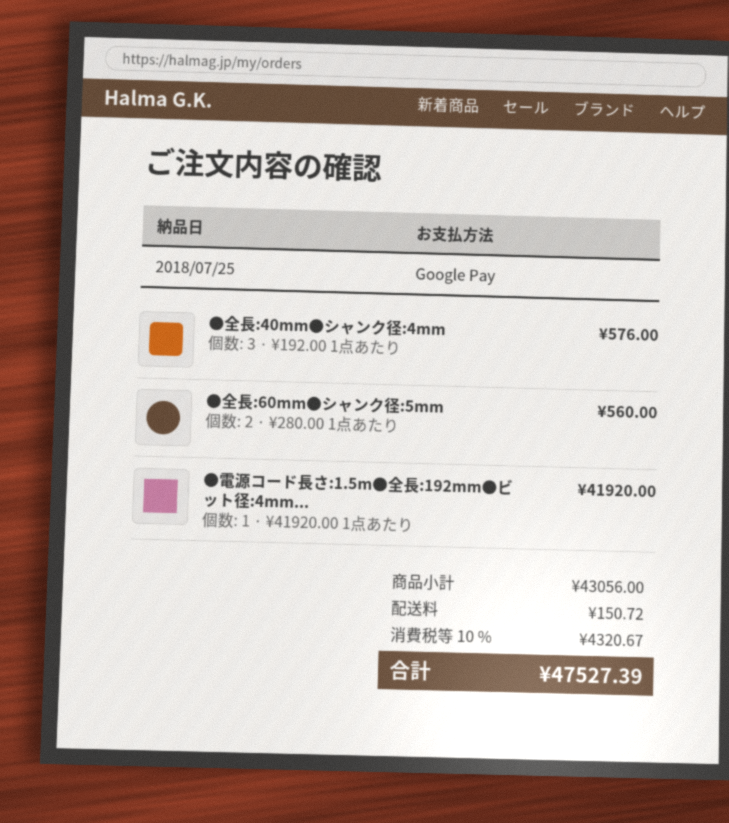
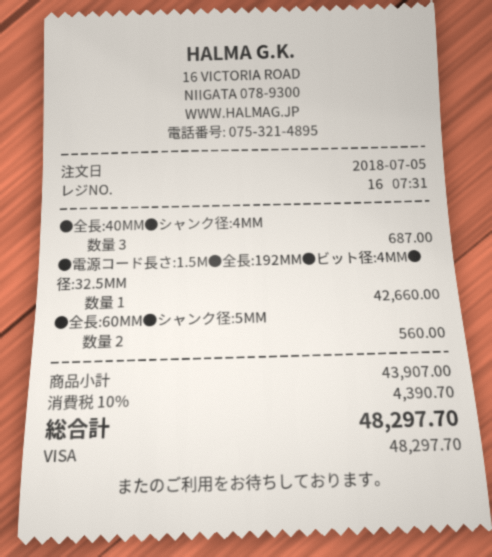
payment method: Google Pay -> Visa
●全長:40mm●シャンク径:4mm: 3 for 576.00 -> 3 for 687.00
●電源コード長さ:1.5m●全長:192mm●ビット径:4mm...: 1 for 41920.00 -> 1 for 42660.00
subtotal: 43056.00 -> 43907.00
shipping: 150.72 -> none
tax: 10% = 4320.67 -> 10% = 4390.70
total: 47527.39 -> 48297.70

